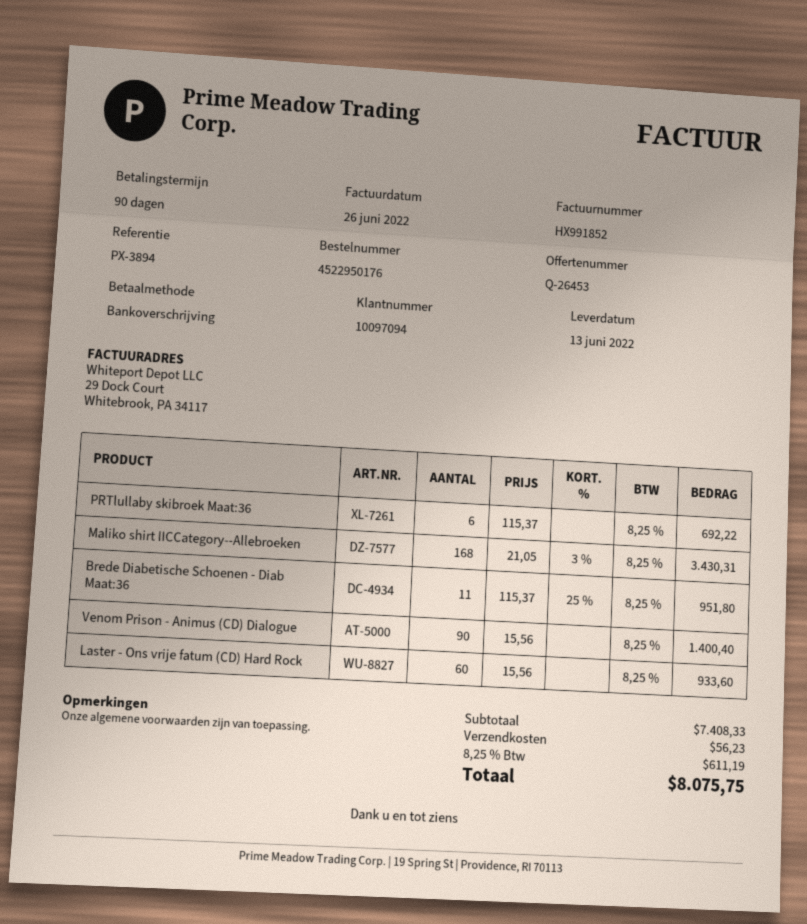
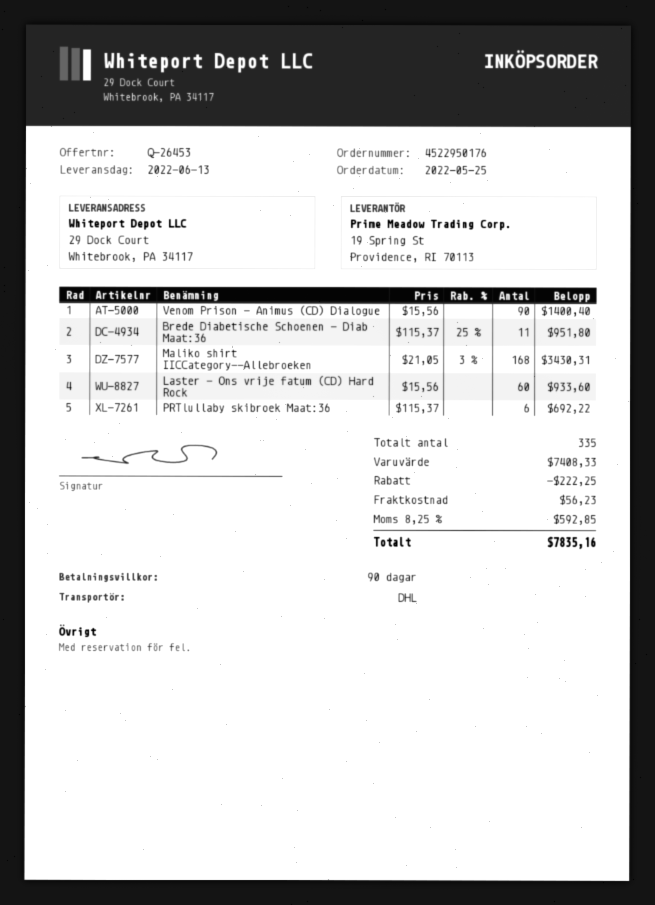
discount: none -> 222.25
tax: 8.25% = 611.19 -> 8.25% = 592.85
total: 8075.75 -> 7835.16

